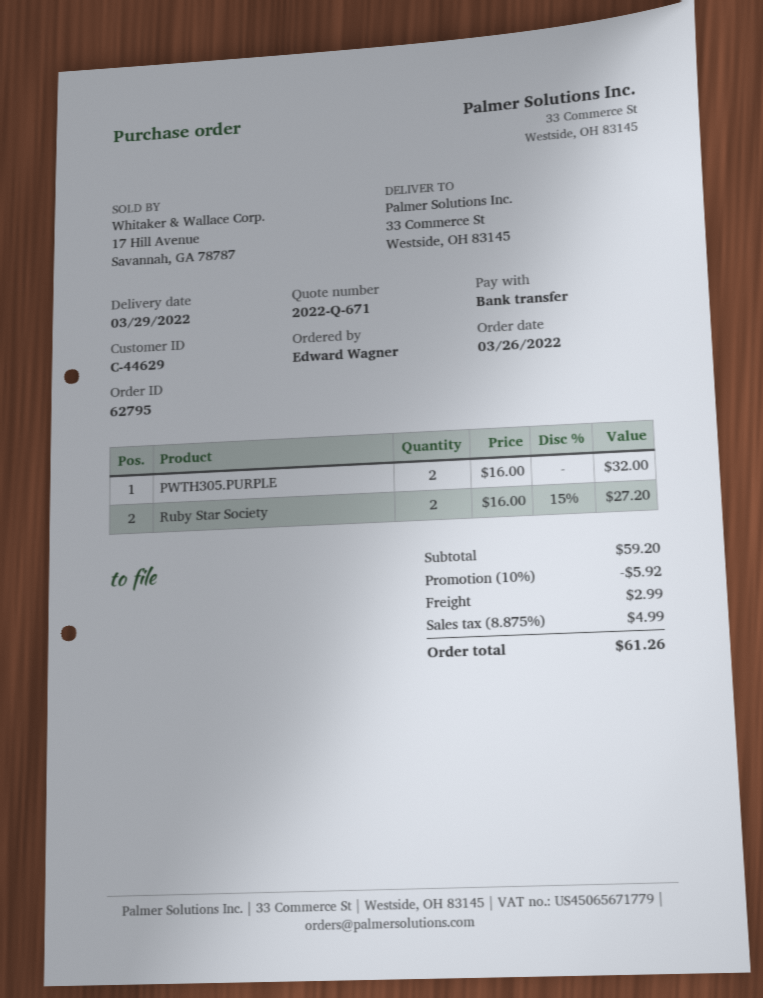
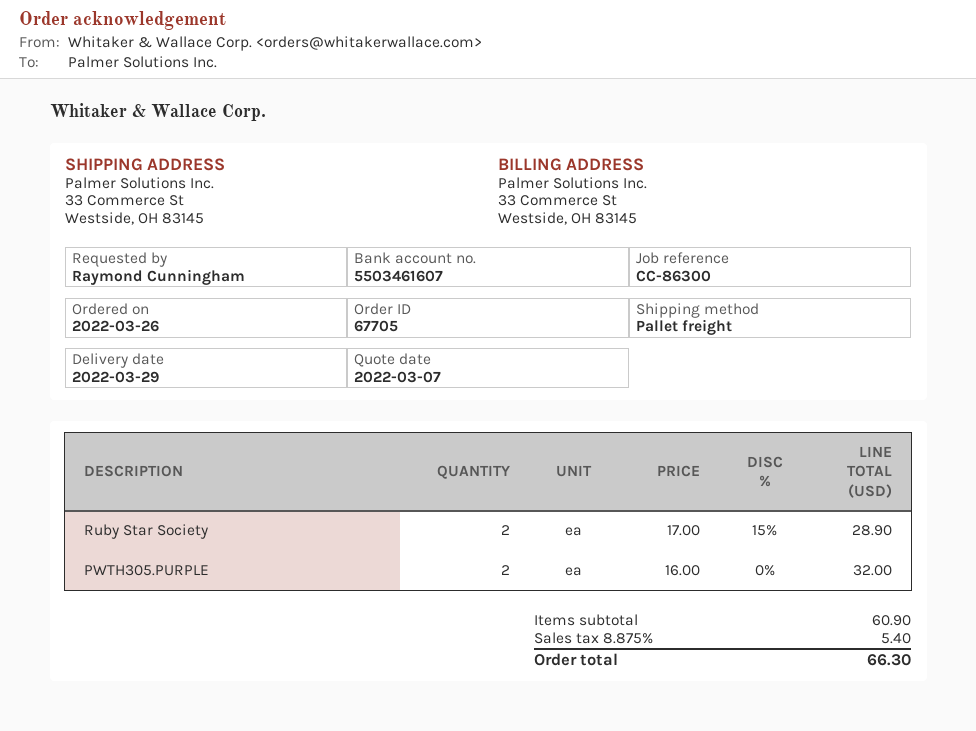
order number: 62795 -> 67705
ordered by: Edward Wagner -> Raymond Cunningham
Ruby Star Society: 2 x 16.00 - 15% = 27.20 -> 2 x 17.00 - 15% = 28.90
subtotal: 59.20 -> 60.90
discount: 10% = 5.92 -> none
shipping: 2.99 -> none
tax: 8.875% = 4.99 -> 8.875% = 5.40
total: 61.26 -> 66.30

